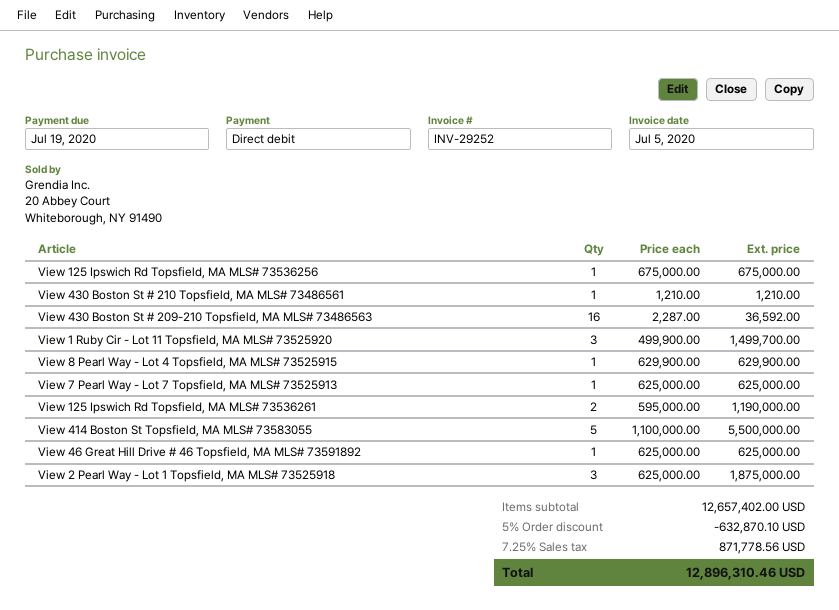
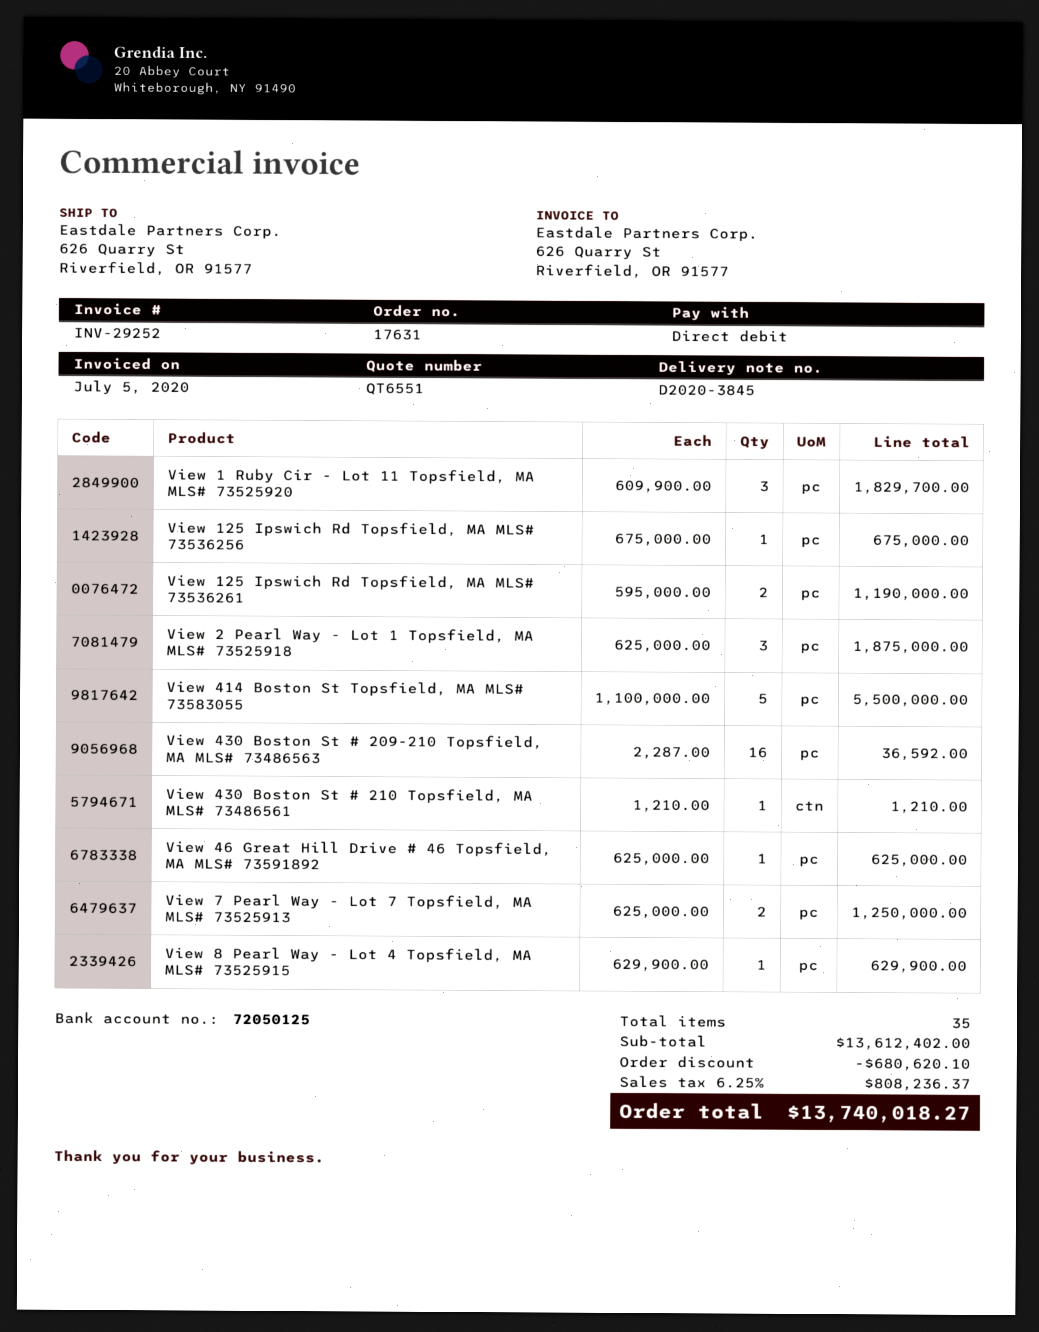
View 1 Ruby Cir - Lot 11 Topsfield, MA MLS# 73525920: 3 x 499900.00 = 1499700.00 -> 3 x 609900.00 = 1829700.00
View 7 Pearl Way - Lot 7 Topsfield, MA MLS# 73525913: 1 x 625000.00 = 625000.00 -> 2 x 625000.00 = 1250000.00
subtotal: 12657402.00 -> 13612402.00
discount: 632870.10 -> 680620.10
tax: 7.25% = 871778.56 -> 6.25% = 808236.37
total: 12896310.46 -> 13740018.27

